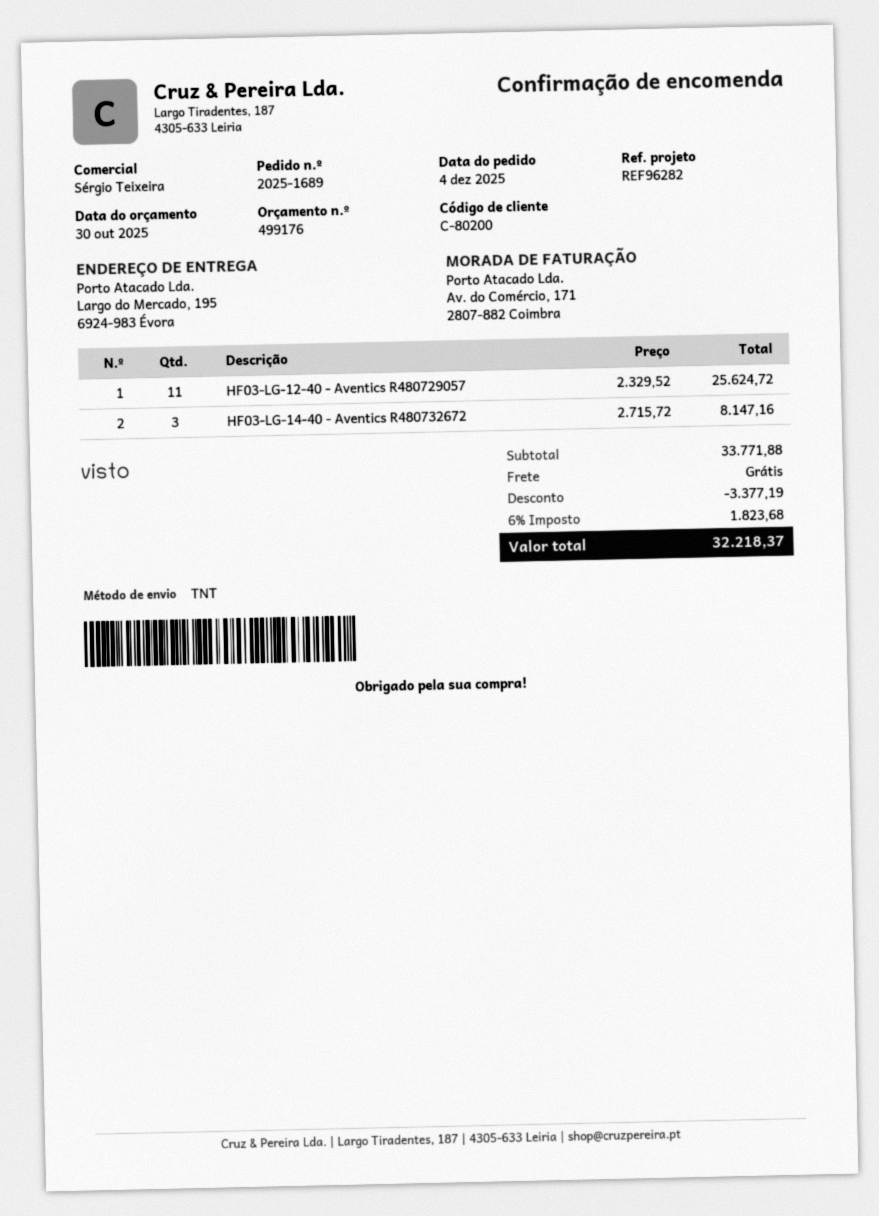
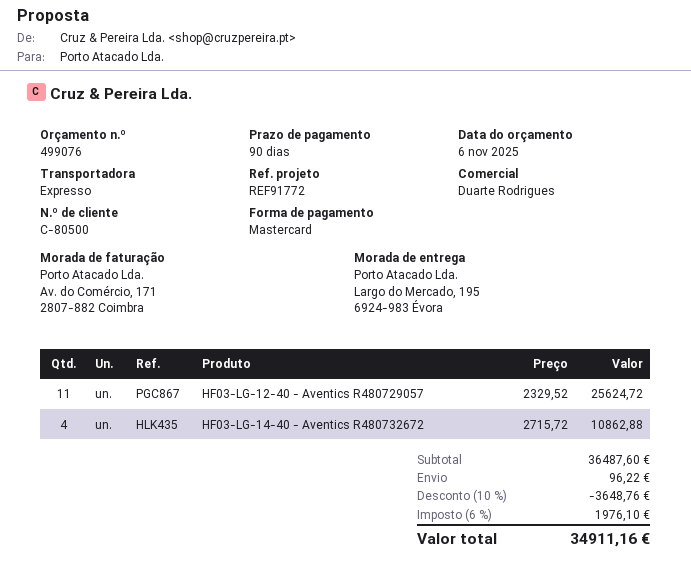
quote number: 499176 -> 499076
quote date: 2025-10-30 -> 2025-11-06
customer number: C-80200 -> C-80500
reference: REF96282 -> REF91772
sales rep: Sérgio Teixeira -> Duarte Rodrigues
shipping method: TNT -> express
HF03-LG-14-40 - Aventics R480732672: 3 x 2715.72 = 8147.16 -> 4 x 2715.72 = 10862.88
subtotal: 33771.88 -> 36487.60
discount: 3377.19 -> 3648.76
shipping: 0.00 -> 96.22
tax: 6% = 1823.68 -> 6% = 1976.10
total: 32218.37 -> 34911.16

